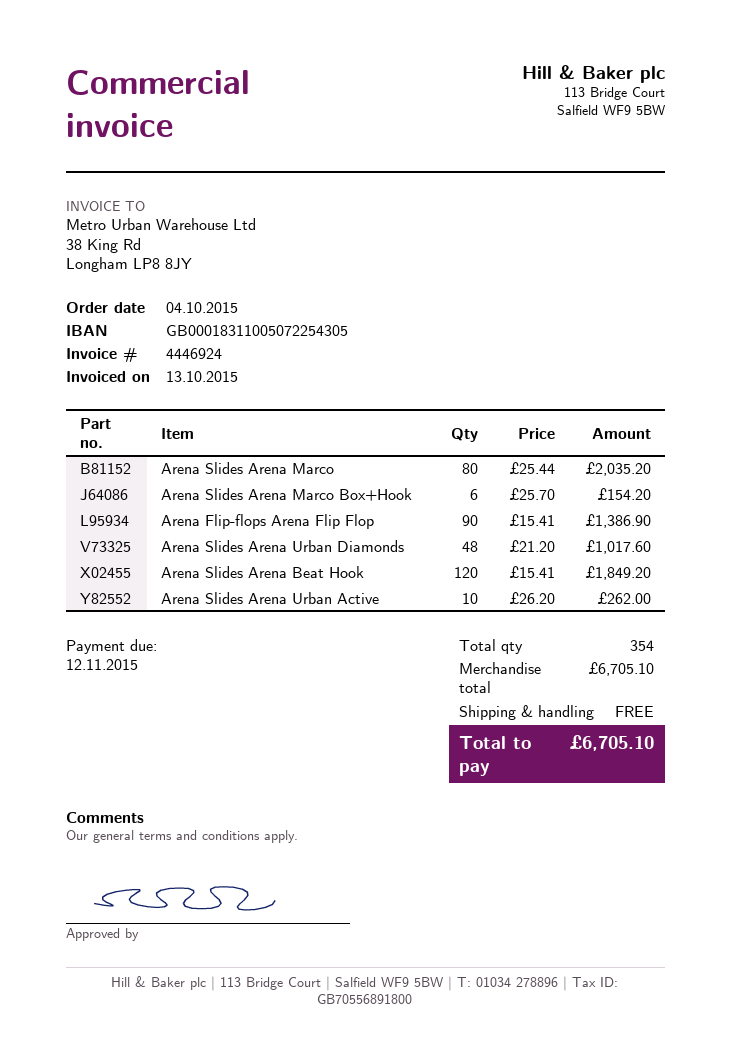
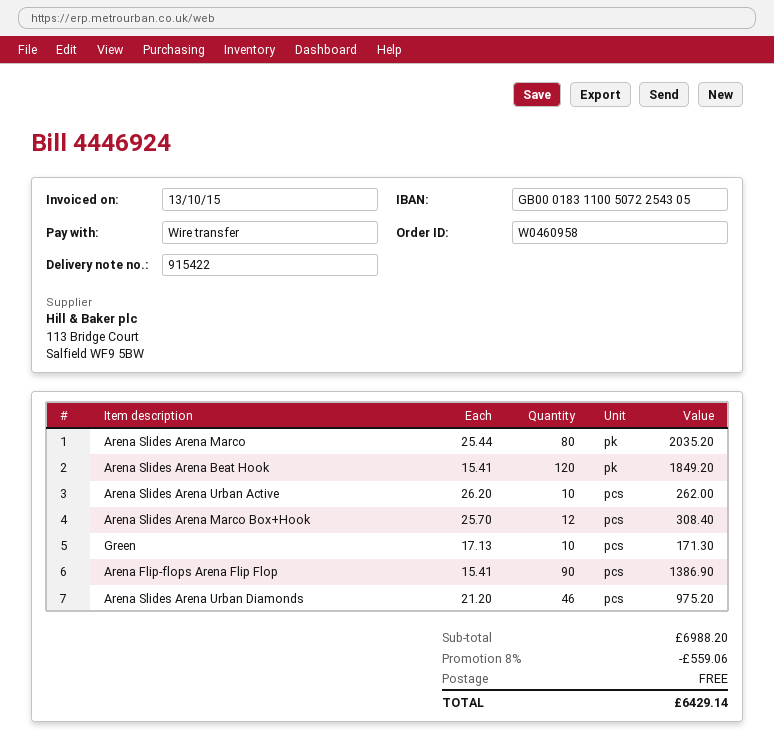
Arena Slides Arena Marco Box+Hook: 6 x 25.70 = 154.20 -> 12 x 25.70 = 308.40
Arena Slides Arena Urban Diamonds: 48 x 21.20 = 1017.60 -> 46 x 21.20 = 975.20
Green: none -> 10 x 17.13 = 171.30
subtotal: 6705.10 -> 6988.20
discount: none -> 8% = 559.06
total: 6705.10 -> 6429.14

